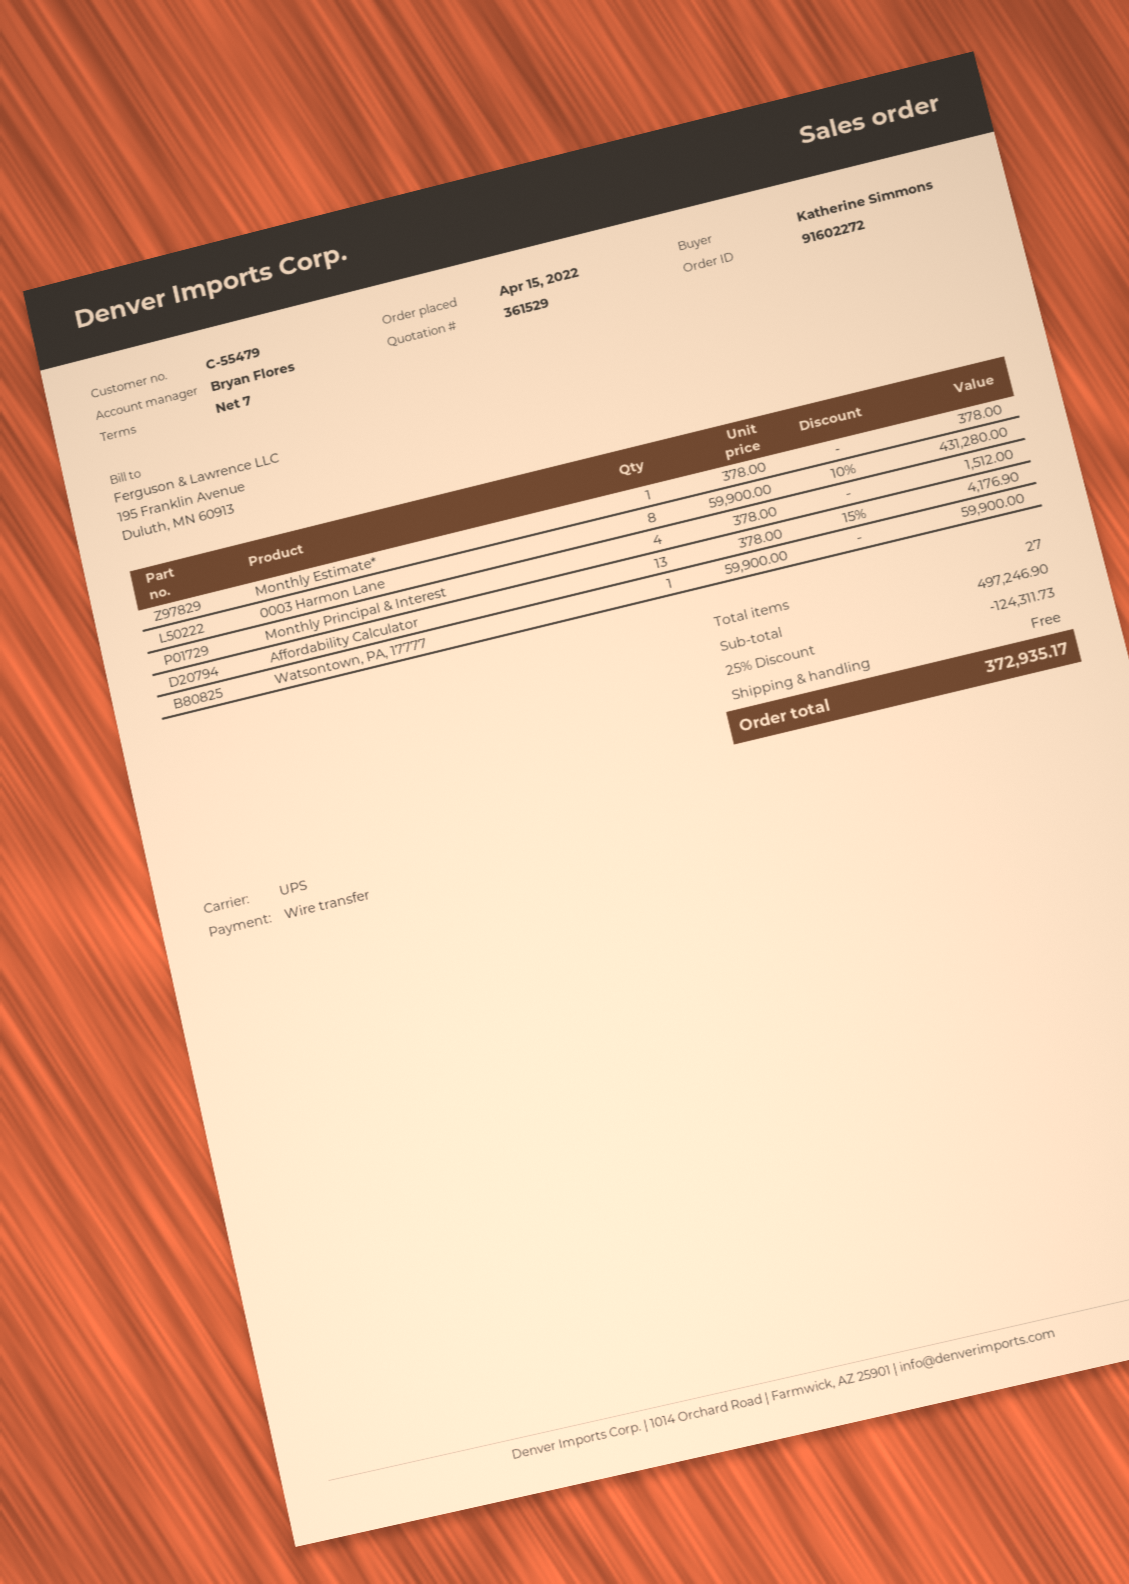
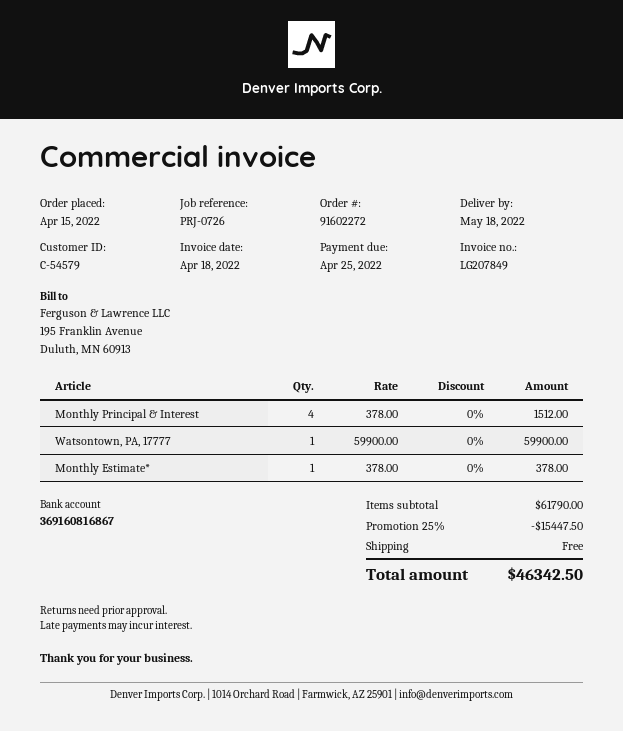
customer number: C-55479 -> C-54579
0003 Harmon Lane: 8 x 59900.00 - 10% = 431280.00 -> none
Affordability Calculator: 13 x 378.00 - 15% = 4176.90 -> none
subtotal: 497246.90 -> 61790.00
discount: 25% = 124311.73 -> 25% = 15447.50
total: 372935.17 -> 46342.50

